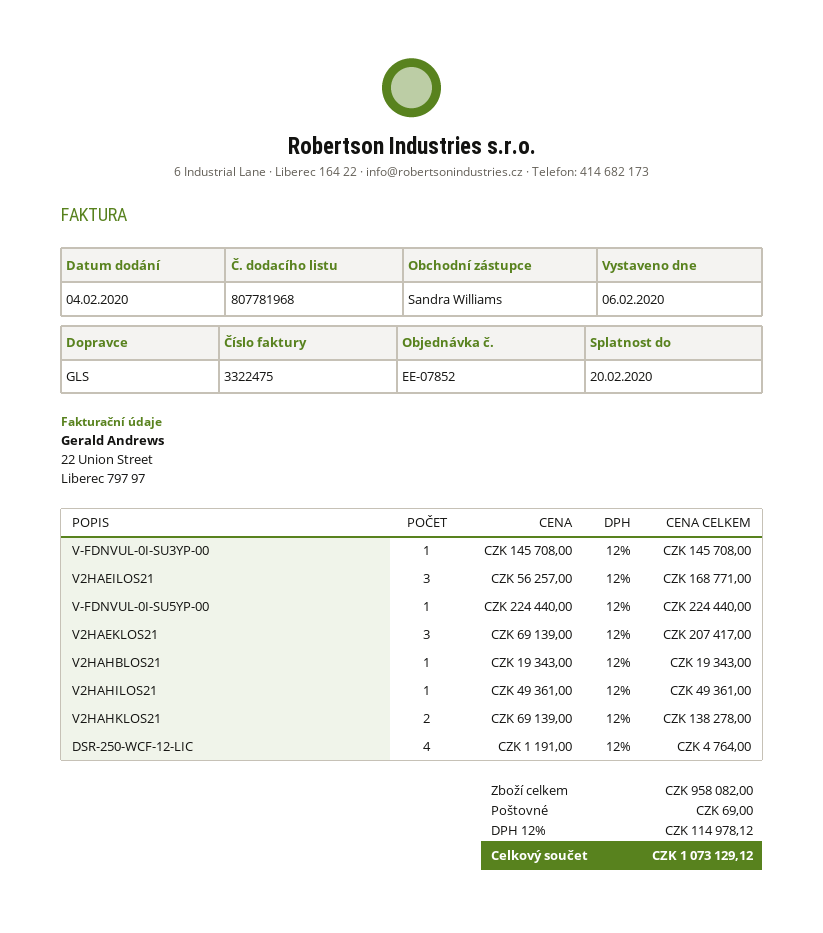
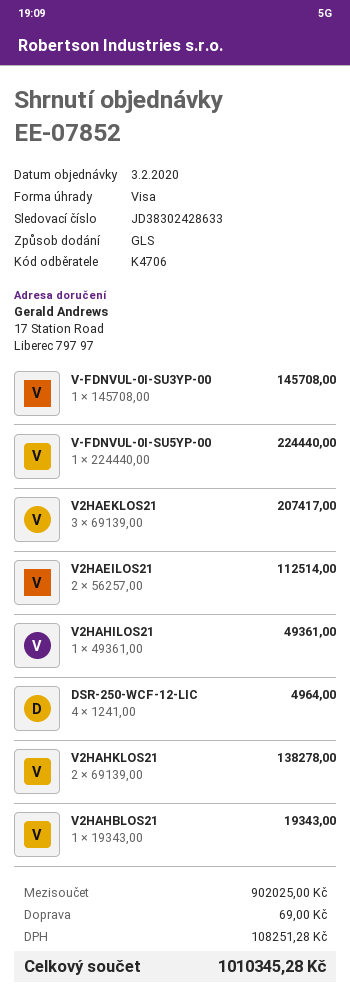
V2HAEILOS21: 3 x 56257.00 = 168771.00 -> 2 x 56257.00 = 112514.00
DSR-250-WCF-12-LIC: 4 x 1191.00 = 4764.00 -> 4 x 1241.00 = 4964.00
subtotal: 958082.00 -> 902025.00
tax: 114978.12 -> 108251.28
total: 1073129.12 -> 1010345.28

